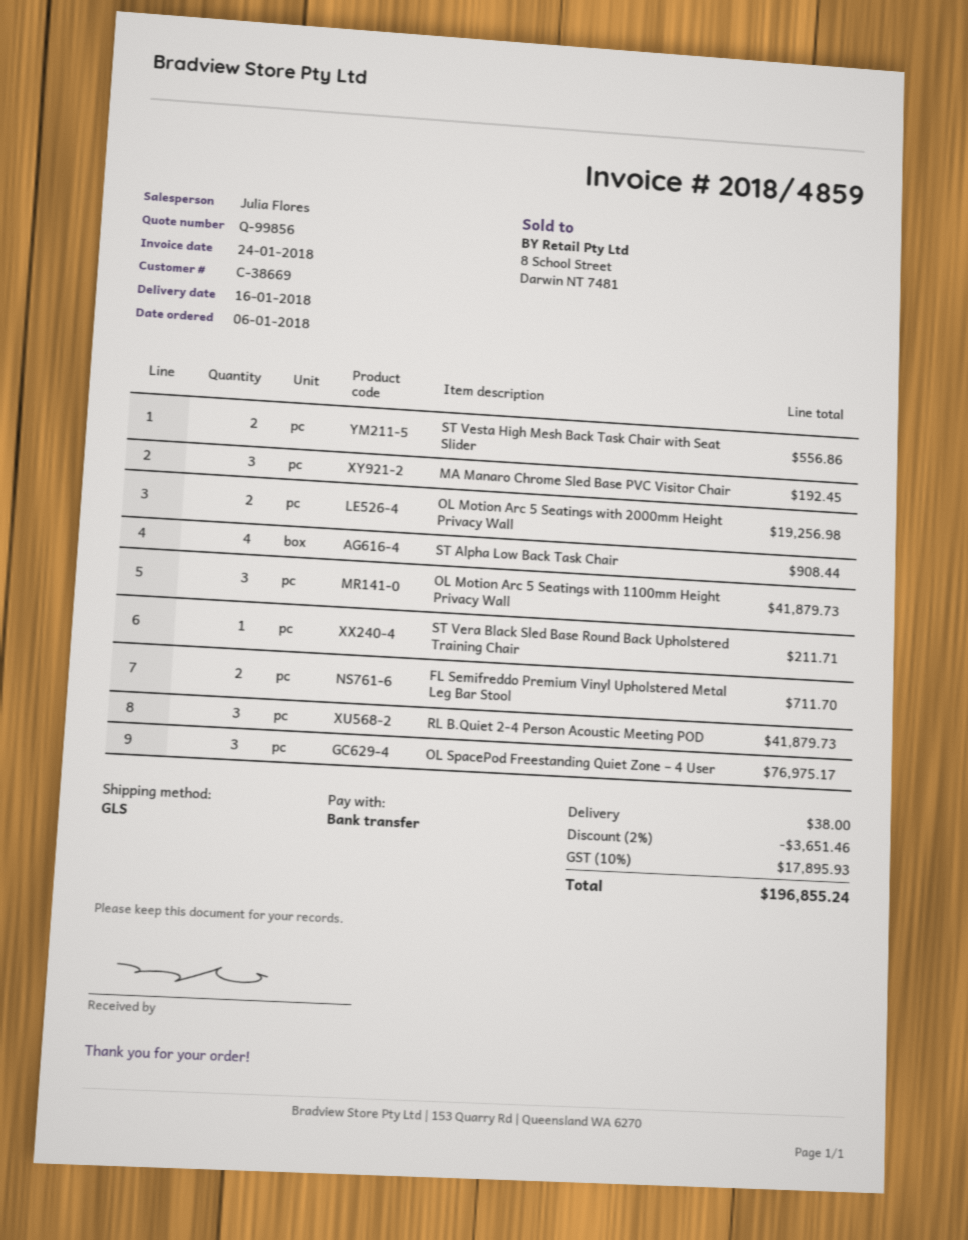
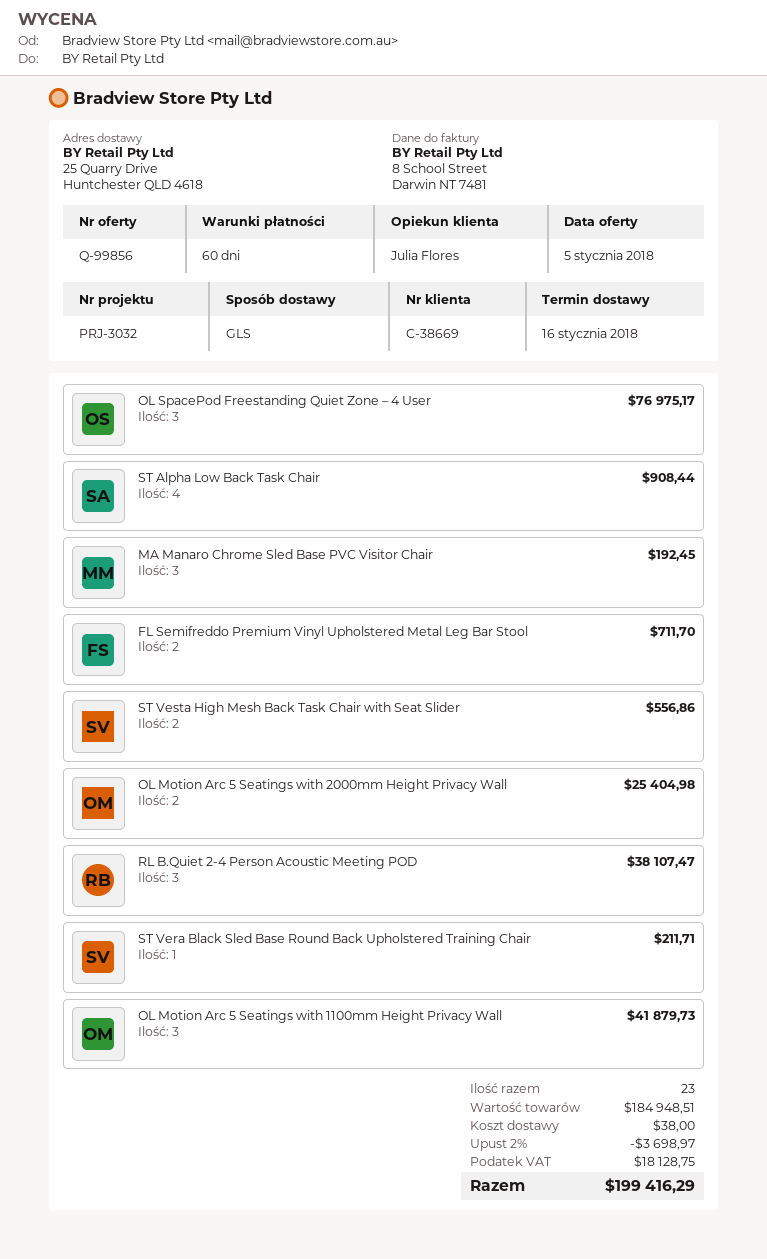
OL Motion Arc 5 Seatings with 2000mm Height Privacy Wall: 2 for 19256.98 -> 2 for 25404.98
RL B.Quiet 2-4 Person Acoustic Meeting POD: 3 for 41879.73 -> 3 for 38107.47
discount: 2% = 3651.46 -> 2% = 3698.97
tax: 17895.93 -> 18128.75
total: 196855.24 -> 199416.29

